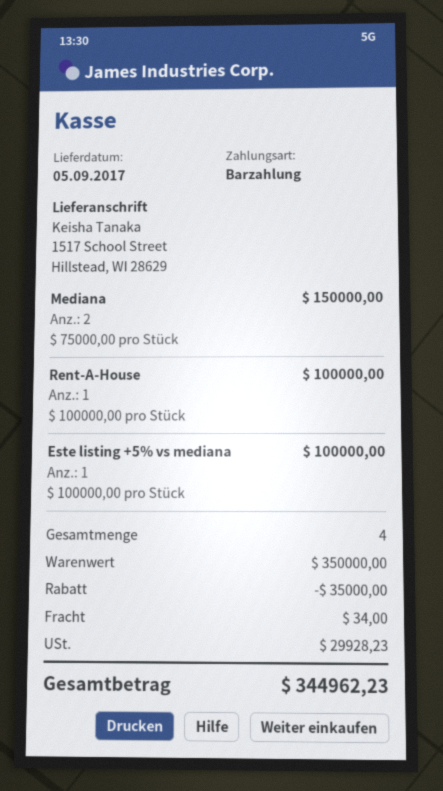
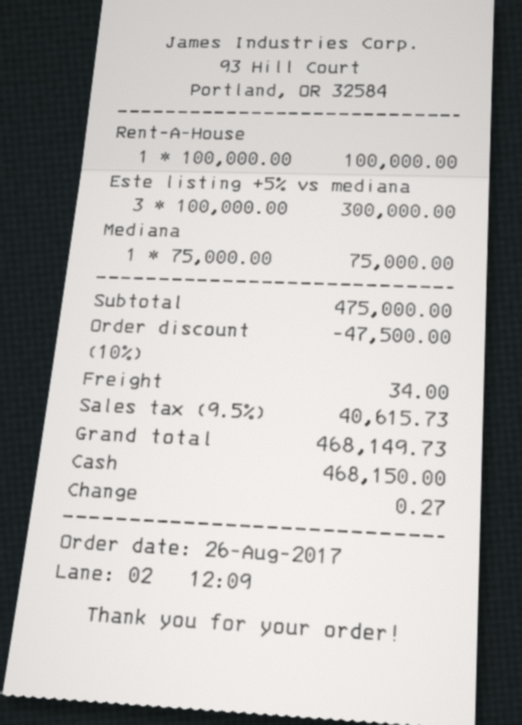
Mediana: 2 x 75000.00 = 150000.00 -> 1 x 75000.00 = 75000.00
Este listing +5% vs mediana: 1 x 100000.00 = 100000.00 -> 3 x 100000.00 = 300000.00
subtotal: 350000.00 -> 475000.00
discount: 35000.00 -> 47500.00
tax: 29928.23 -> 40615.73
total: 344962.23 -> 468149.73

